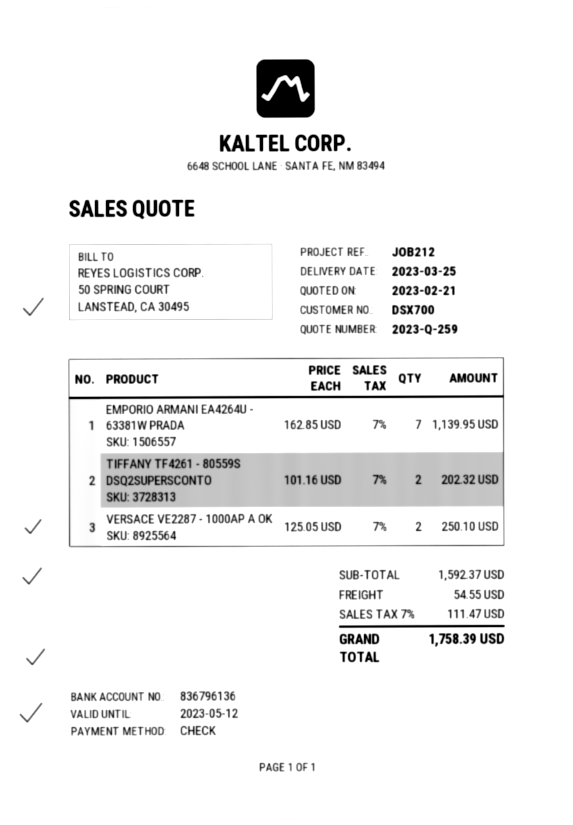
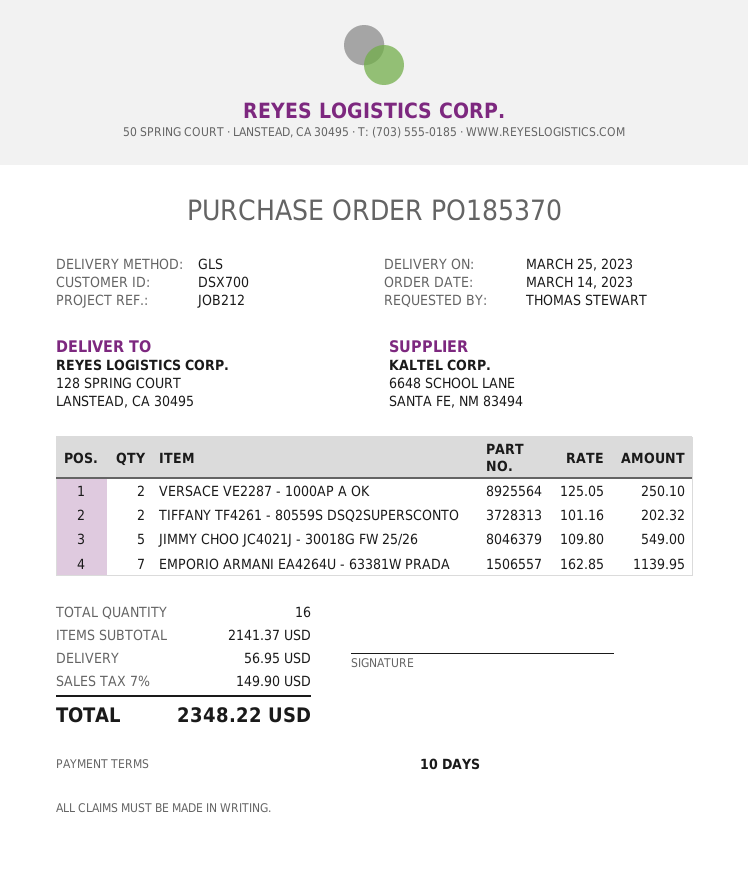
JIMMY CHOO JC4021J - 30018G FW 25/26: none -> 5 x 109.80 = 549.00
subtotal: 1592.37 -> 2141.37
shipping: 54.55 -> 56.95
tax: 7% = 111.47 -> 7% = 149.90
total: 1758.39 -> 2348.22

